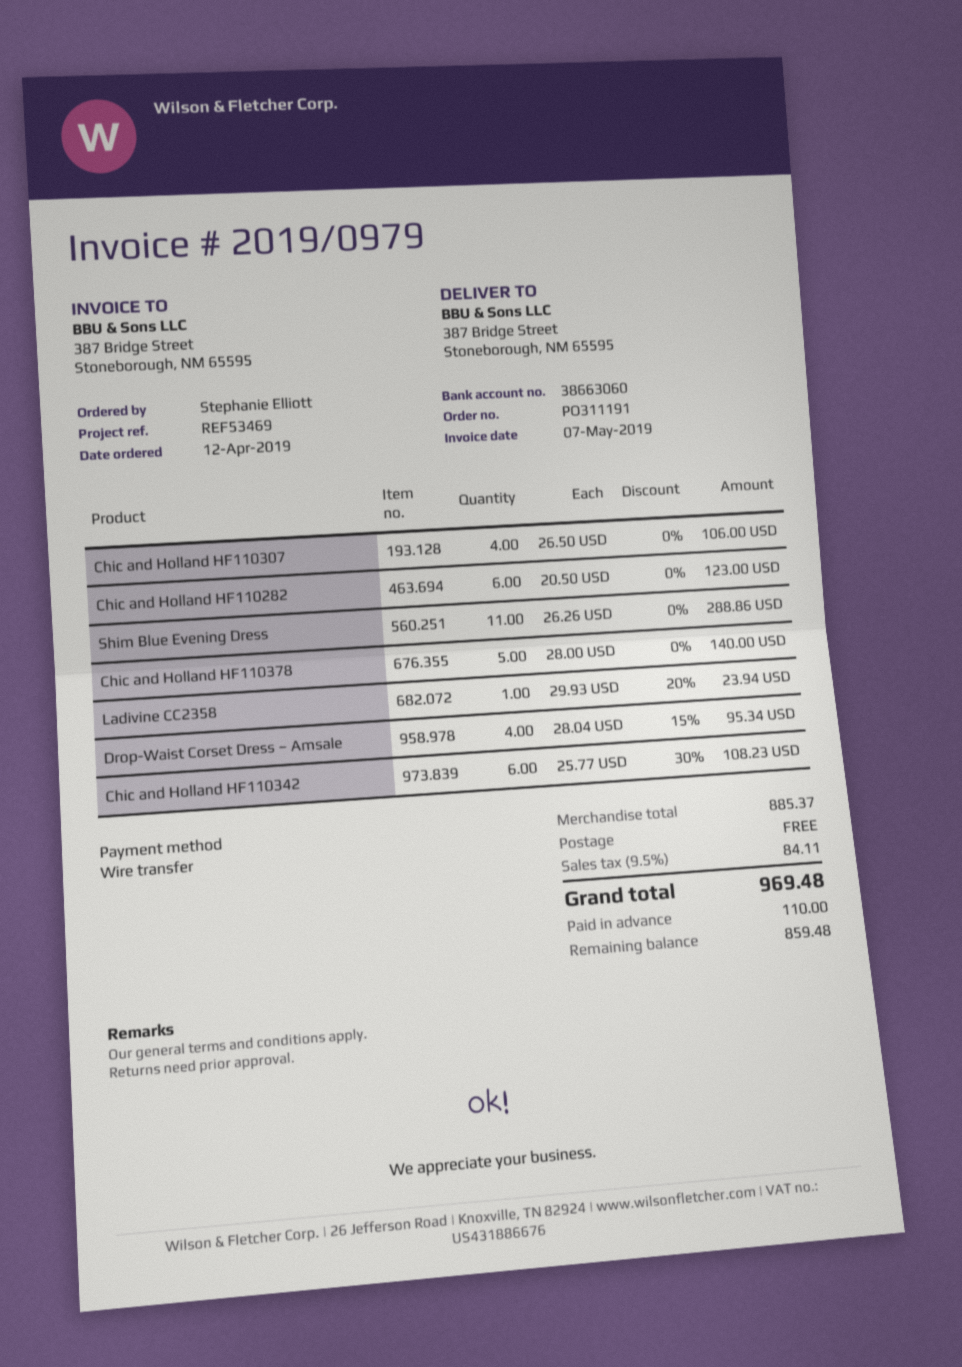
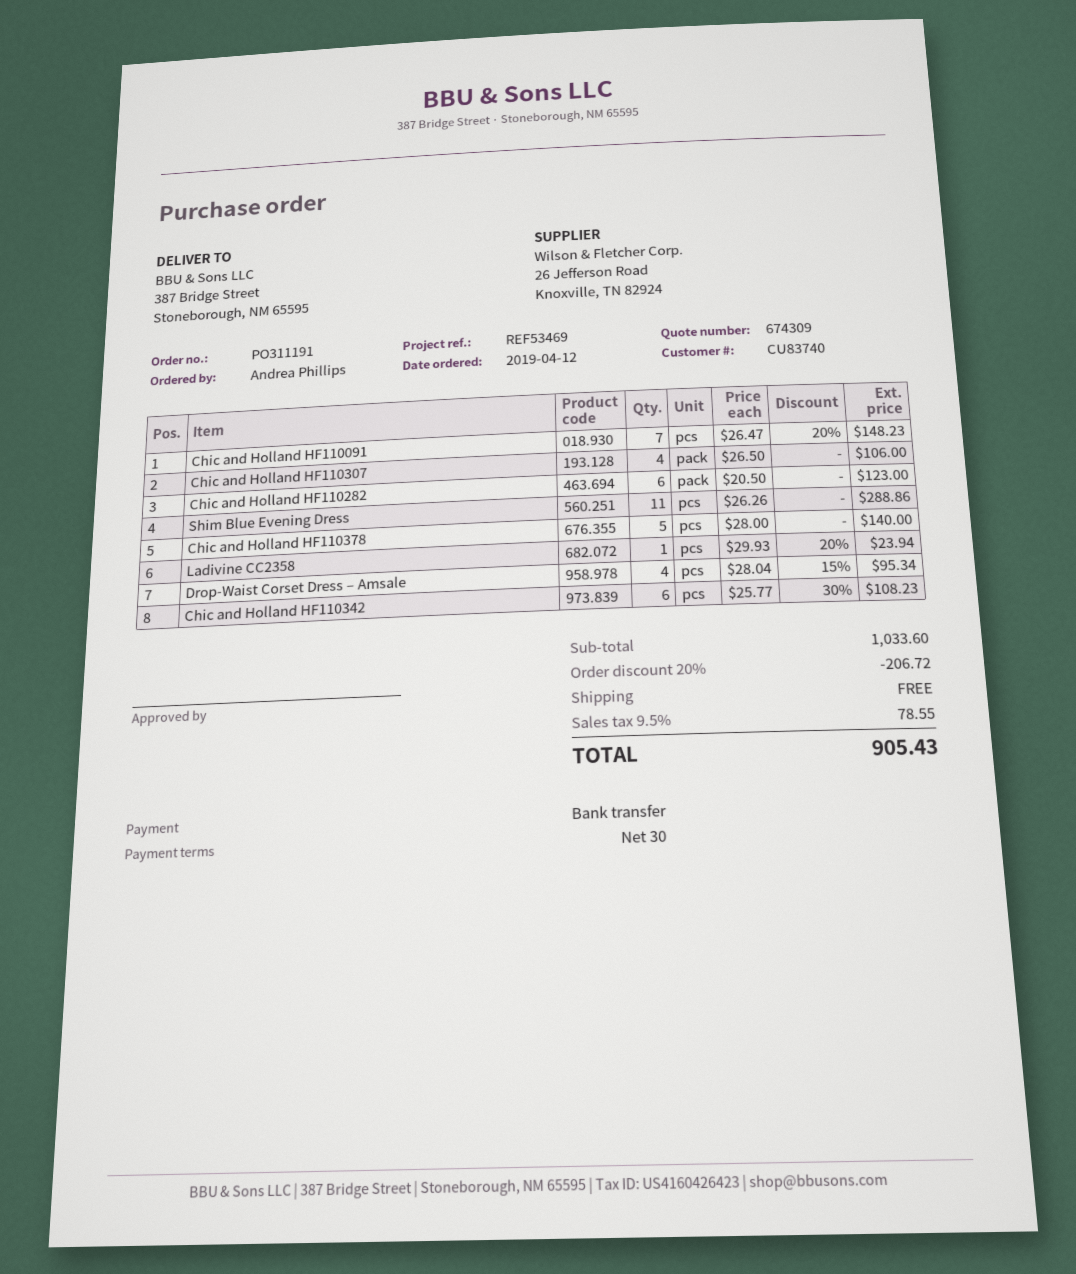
ordered by: Stephanie Elliott -> Andrea Phillips
Chic and Holland HF110091: none -> 7 x 26.47 - 20% = 148.23
subtotal: 885.37 -> 1033.60
discount: none -> 20% = 206.72
tax: 9.5% = 84.11 -> 9.5% = 78.55
total: 969.48 -> 905.43

